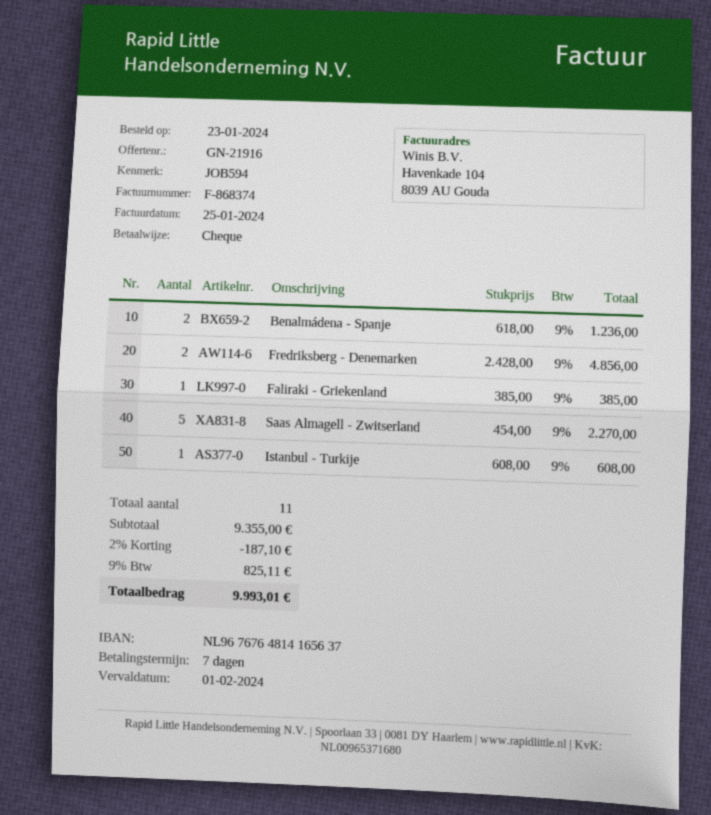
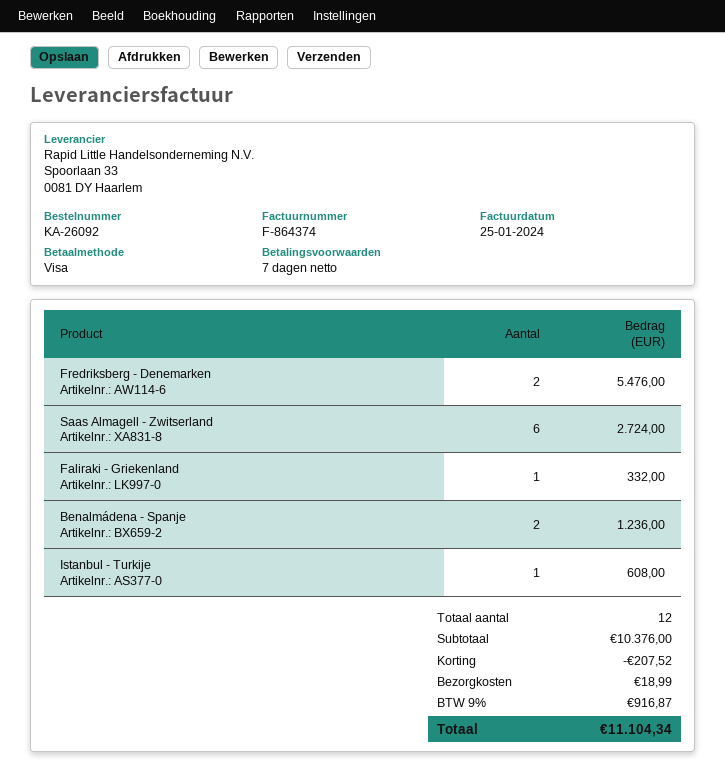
invoice number: F-868374 -> F-864374
payment method: cheque -> Visa
Fredriksberg - Denemarken: 2 for 4856.00 -> 2 for 5476.00
Faliraki - Griekenland: 1 for 385.00 -> 1 for 332.00
Saas Almagell - Zwitserland: 5 for 2270.00 -> 6 for 2724.00
total quantity: 11 -> 12
subtotal: 9355.00 -> 10376.00
discount: 187.10 -> 207.52
shipping: none -> 18.99
tax: 9% = 825.11 -> 9% = 916.87
total: 9993.01 -> 11104.34

